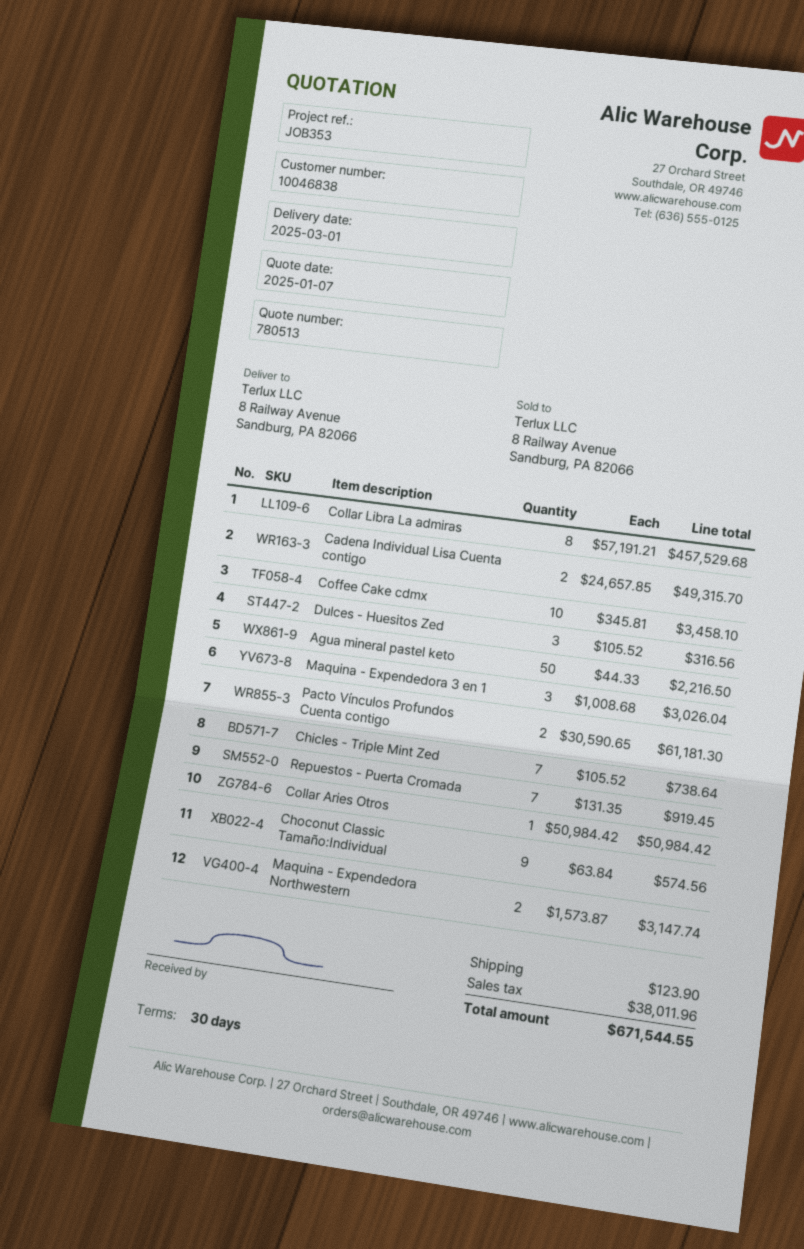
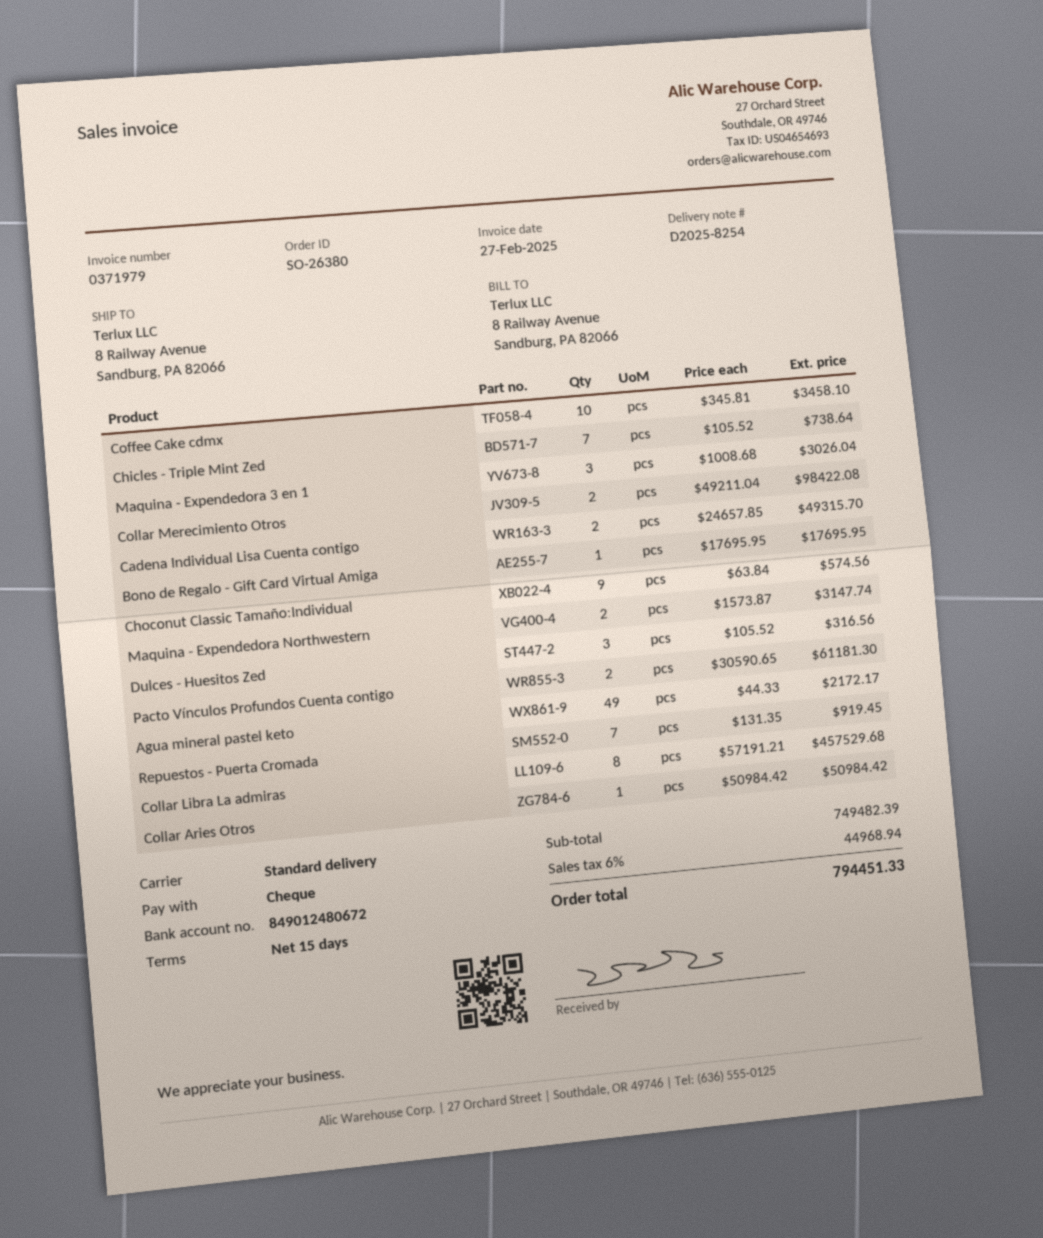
payment terms: 30 days -> 15 days
Agua mineral pastel keto: 50 x 44.33 = 2216.50 -> 49 x 44.33 = 2172.17
Collar Merecimiento Otros: none -> 2 x 49211.04 = 98422.08
Bono de Regalo - Gift Card Virtual Amiga: none -> 1 x 17695.95 = 17695.95
shipping: 123.90 -> none
tax: 38011.96 -> 44968.94
total: 671544.55 -> 794451.33

